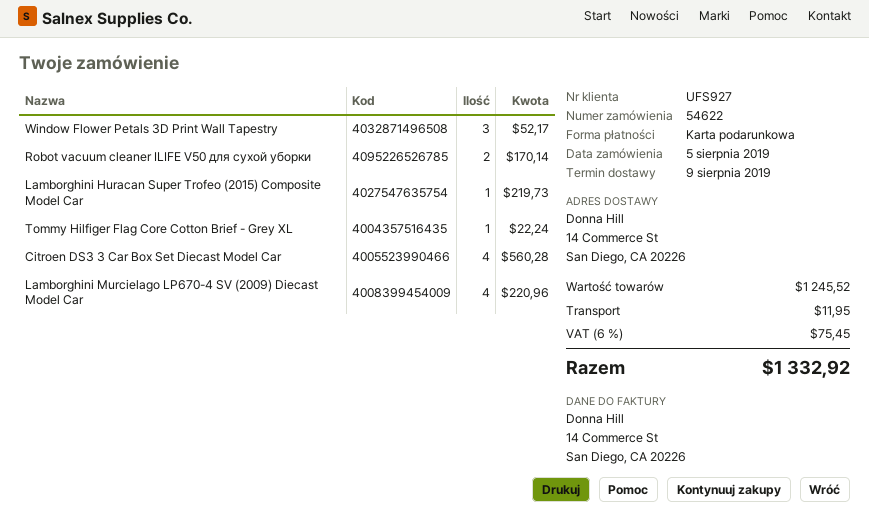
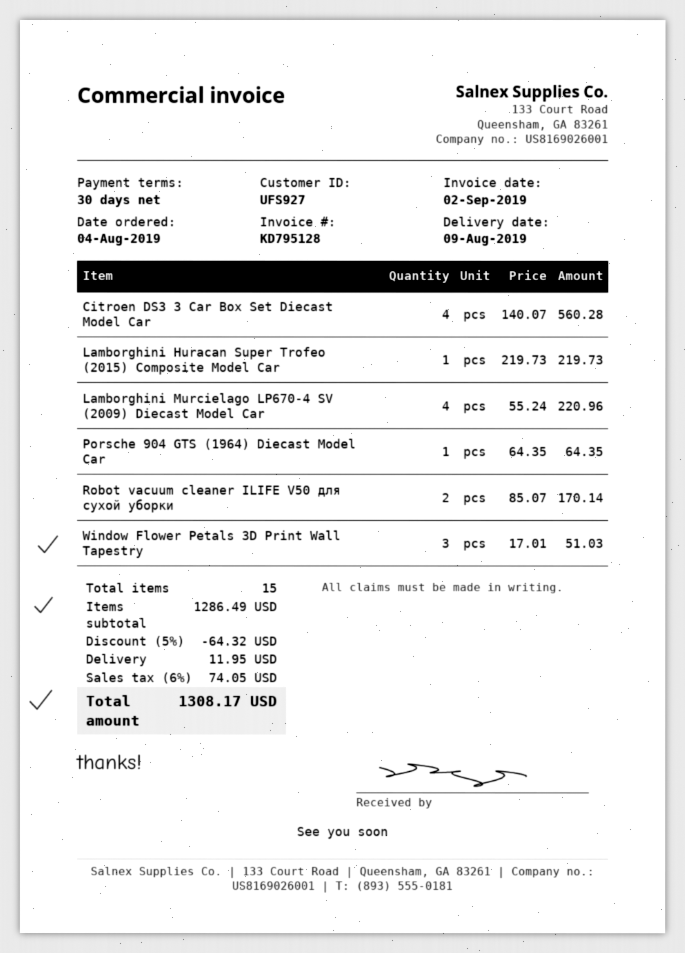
order date: 2019-08-05 -> 2019-08-04
Window Flower Petals 3D Print Wall Tapestry: 3 for 52.17 -> 3 for 51.03
Tommy Hilfiger Flag Core Cotton Brief - Grey XL: 1 for 22.24 -> none
Porsche 904 GTS (1964) Diecast Model Car: none -> 1 for 64.35
subtotal: 1245.52 -> 1286.49
discount: none -> 5% = 64.32
tax: 6% = 75.45 -> 6% = 74.05
total: 1332.92 -> 1308.17

